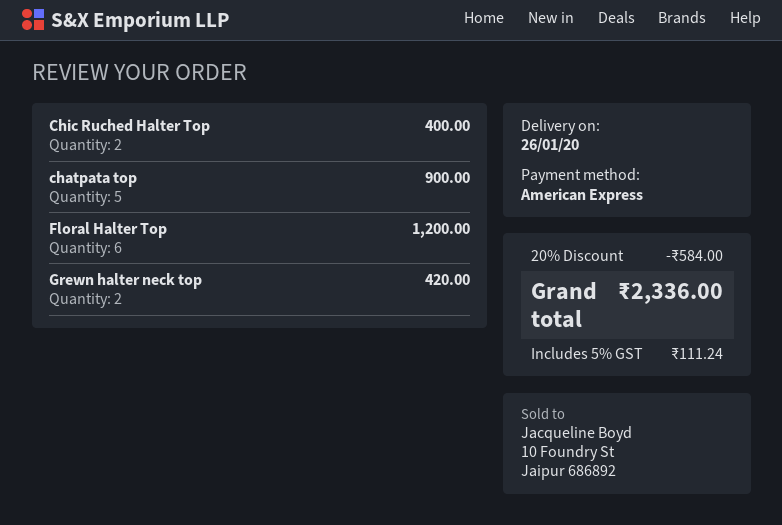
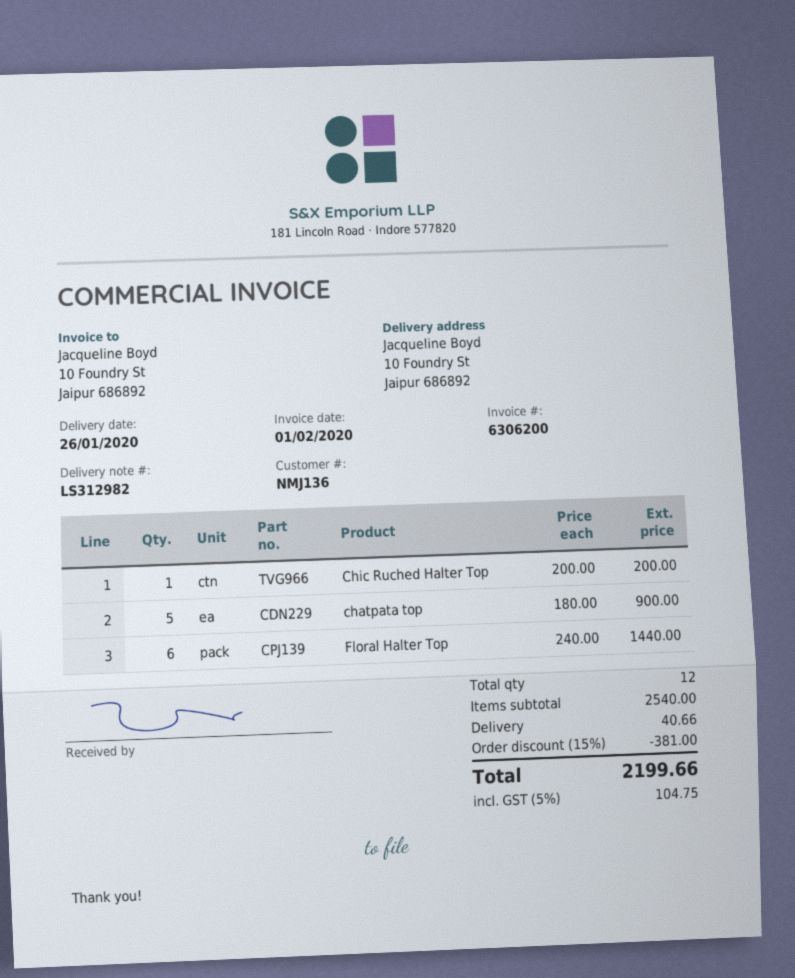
Chic Ruched Halter Top: 2 for 400.00 -> 1 for 200.00
Floral Halter Top: 6 for 1200.00 -> 6 for 1440.00
Grewn halter neck top: 2 for 420.00 -> none
discount: 20% = 584.00 -> 15% = 381.00
shipping: none -> 40.66
tax: 5% = 111.24 -> 5% = 104.75
total: 2336.00 -> 2199.66

